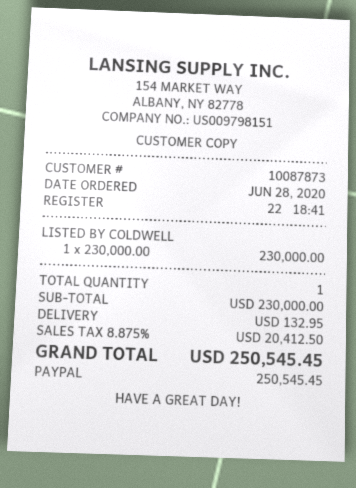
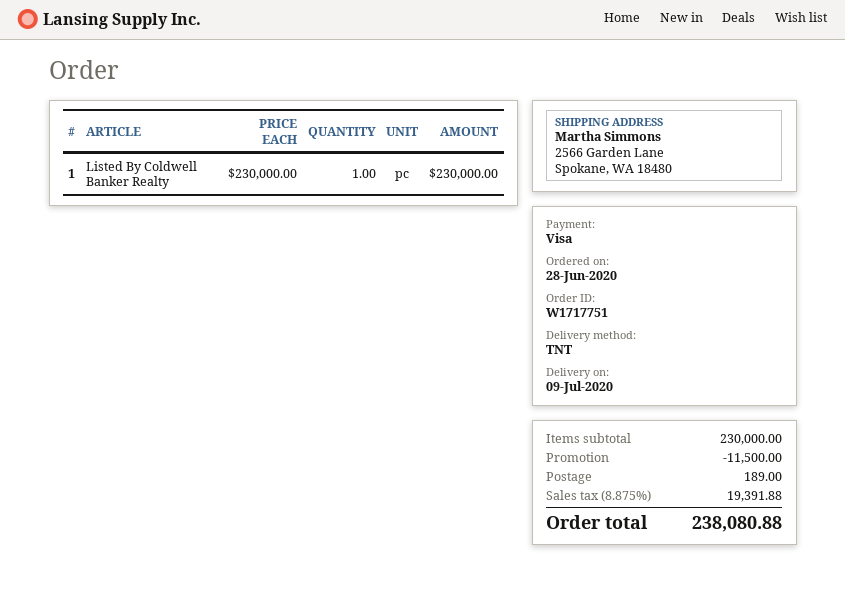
payment method: PayPal -> Visa
discount: none -> 11500.00
shipping: 132.95 -> 189.00
tax: 8.875% = 20412.50 -> 8.875% = 19391.88
total: 250545.45 -> 238080.88

